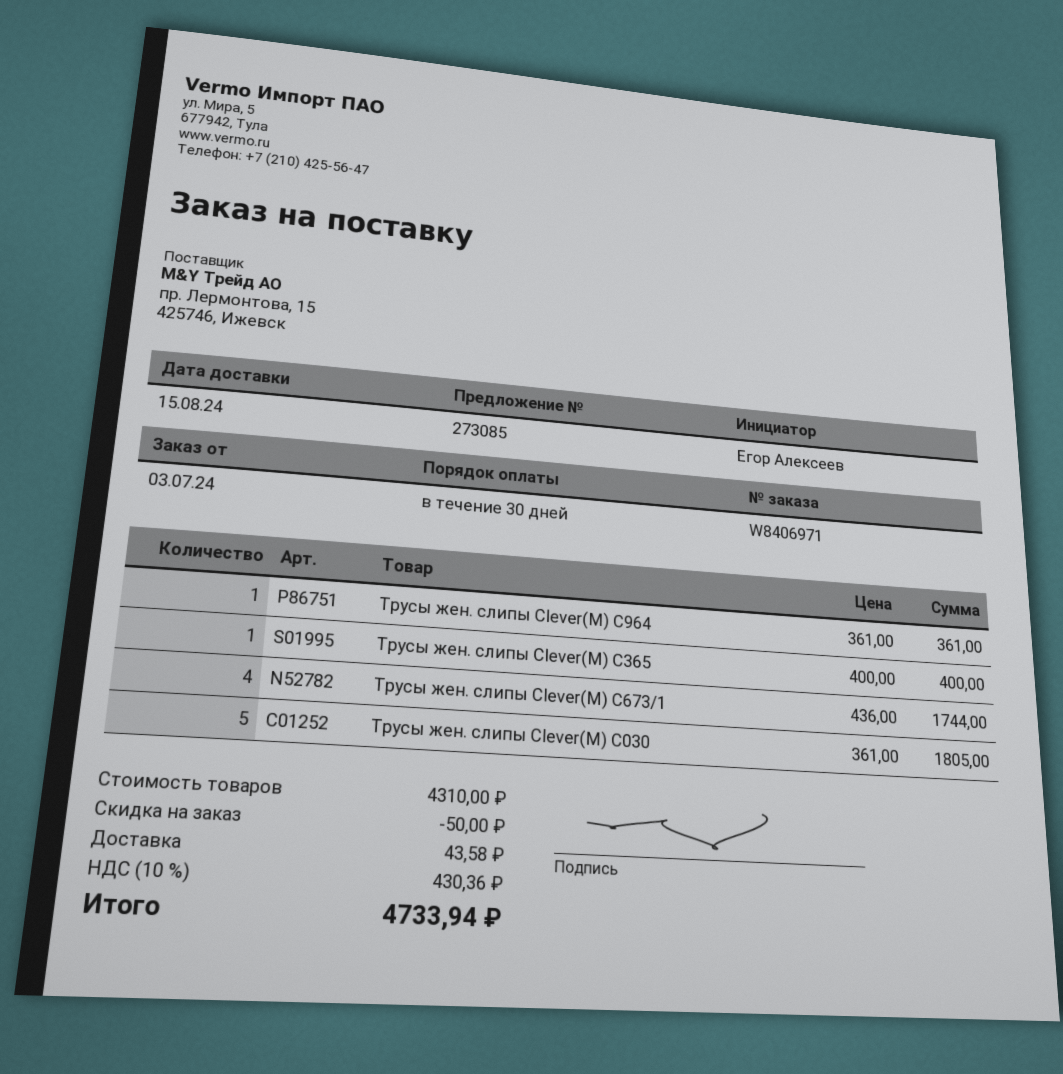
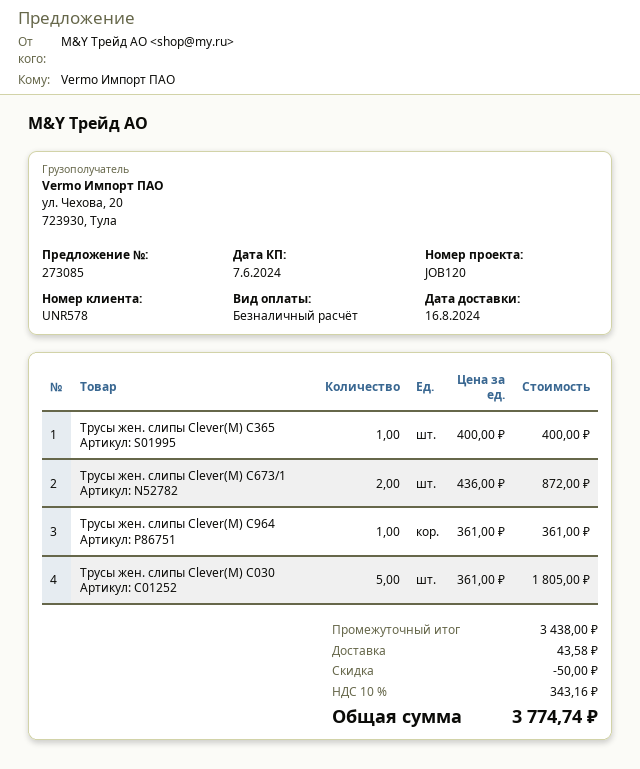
delivery date: 2024-08-15 -> 2024-08-16
Трусы жен. слипы Clever(M) C673/1: 4 x 436.00 = 1744.00 -> 2 x 436.00 = 872.00
subtotal: 4310.00 -> 3438.00
tax: 10% = 430.36 -> 10% = 343.16
total: 4733.94 -> 3774.74

